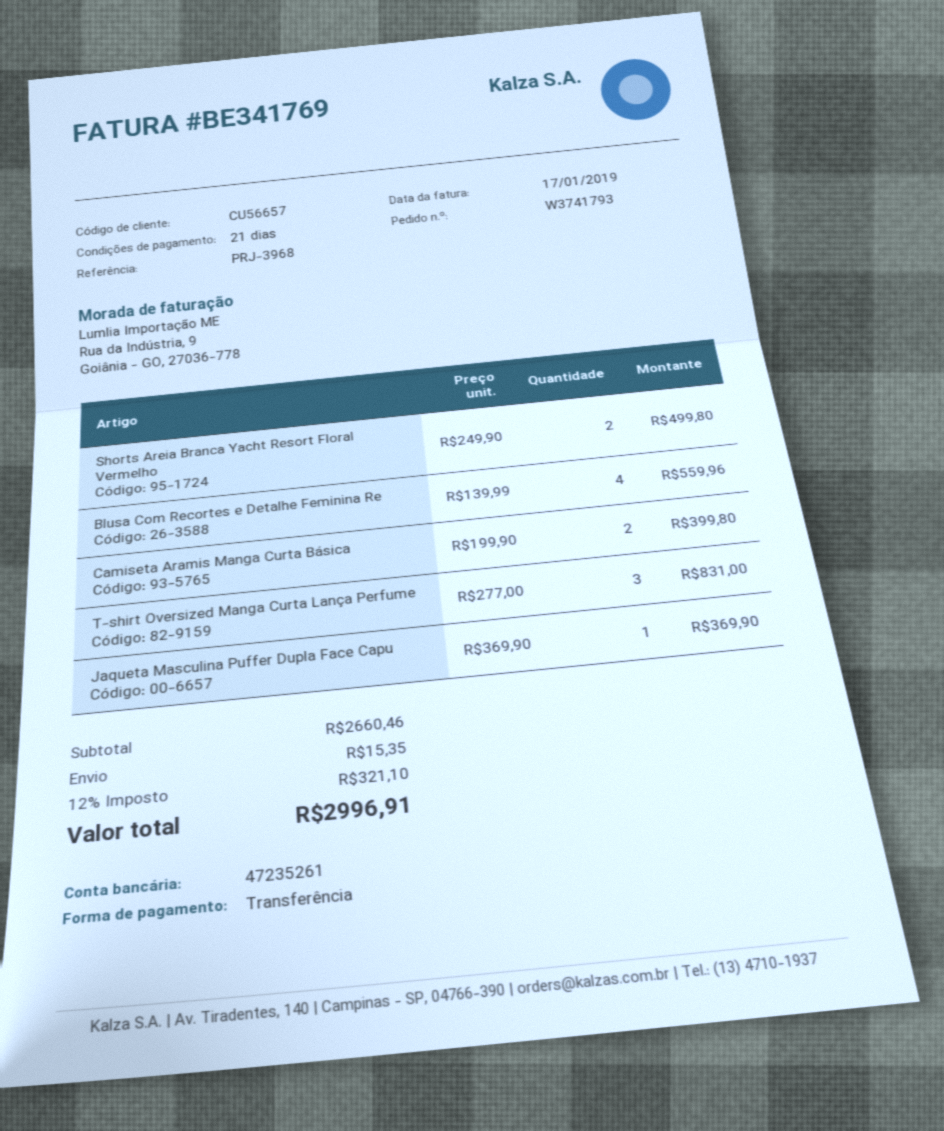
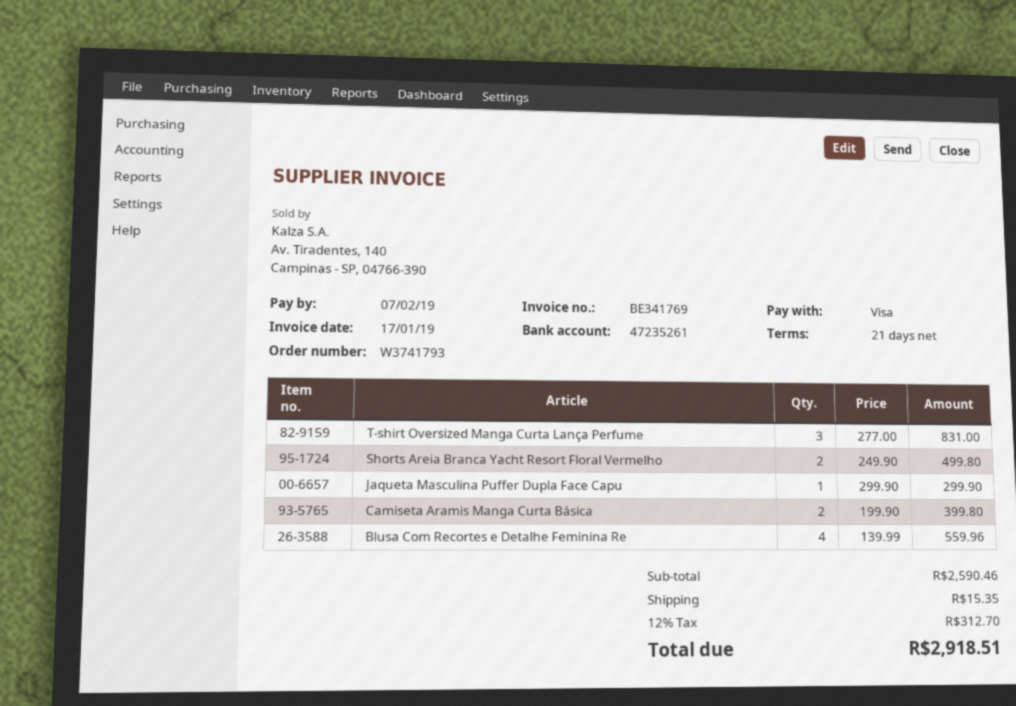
payment method: bank transfer -> Visa
Jaqueta Masculina Puffer Dupla Face Capu: 1 x 369.90 = 369.90 -> 1 x 299.90 = 299.90
subtotal: 2660.46 -> 2590.46
tax: 12% = 321.10 -> 12% = 312.70
total: 2996.91 -> 2918.51

